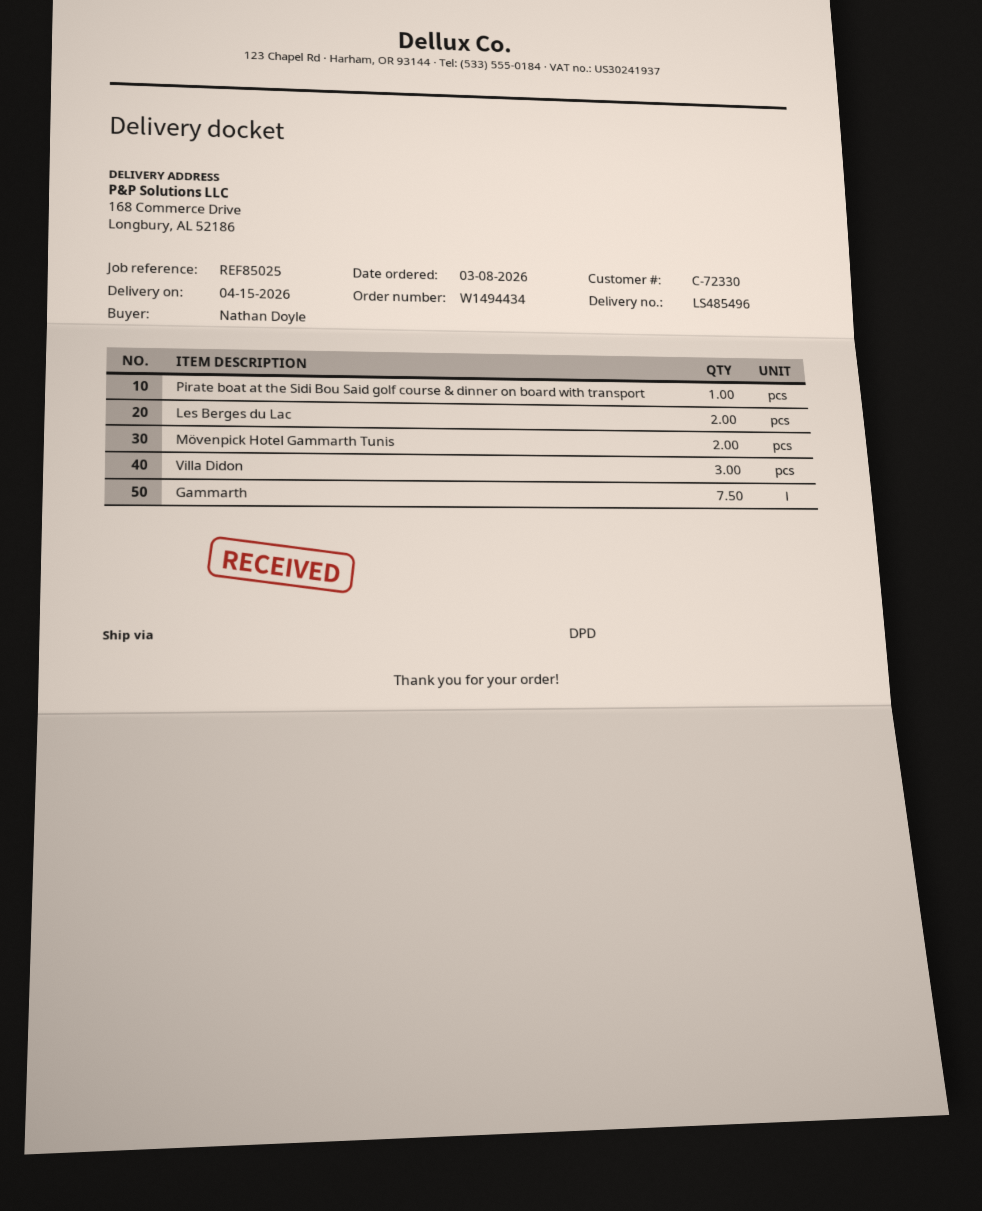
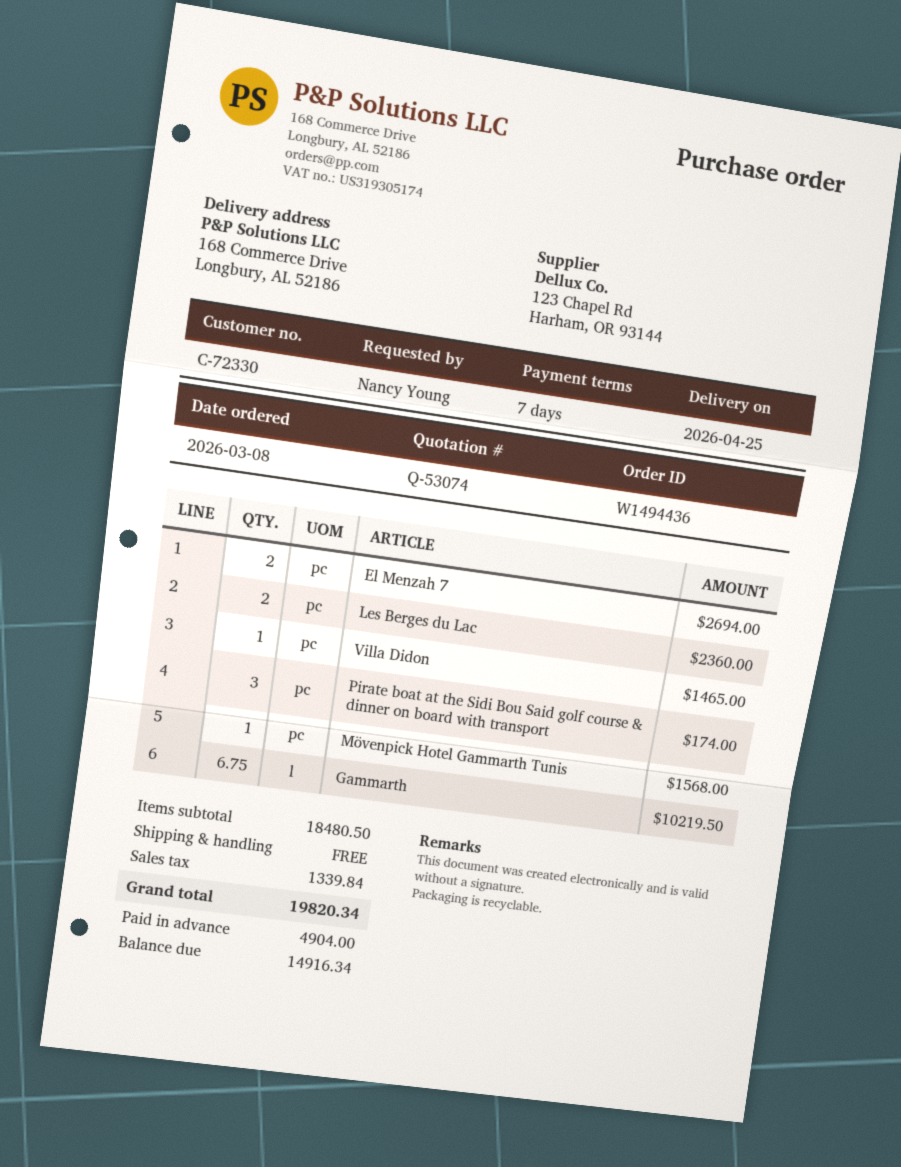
order number: W1494434 -> W1494436
delivery date: 2026-04-15 -> 2026-04-25
ordered by: Nathan Doyle -> Nancy Young
Pirate boat at the Sidi Bou Said golf course & dinner on board with transport: 1 -> 3
Mövenpick Hotel Gammarth Tunis: 2 -> 1
Villa Didon: 3 -> 1
Gammarth: 7.5 -> 6.75
El Menzah 7: none -> 2

